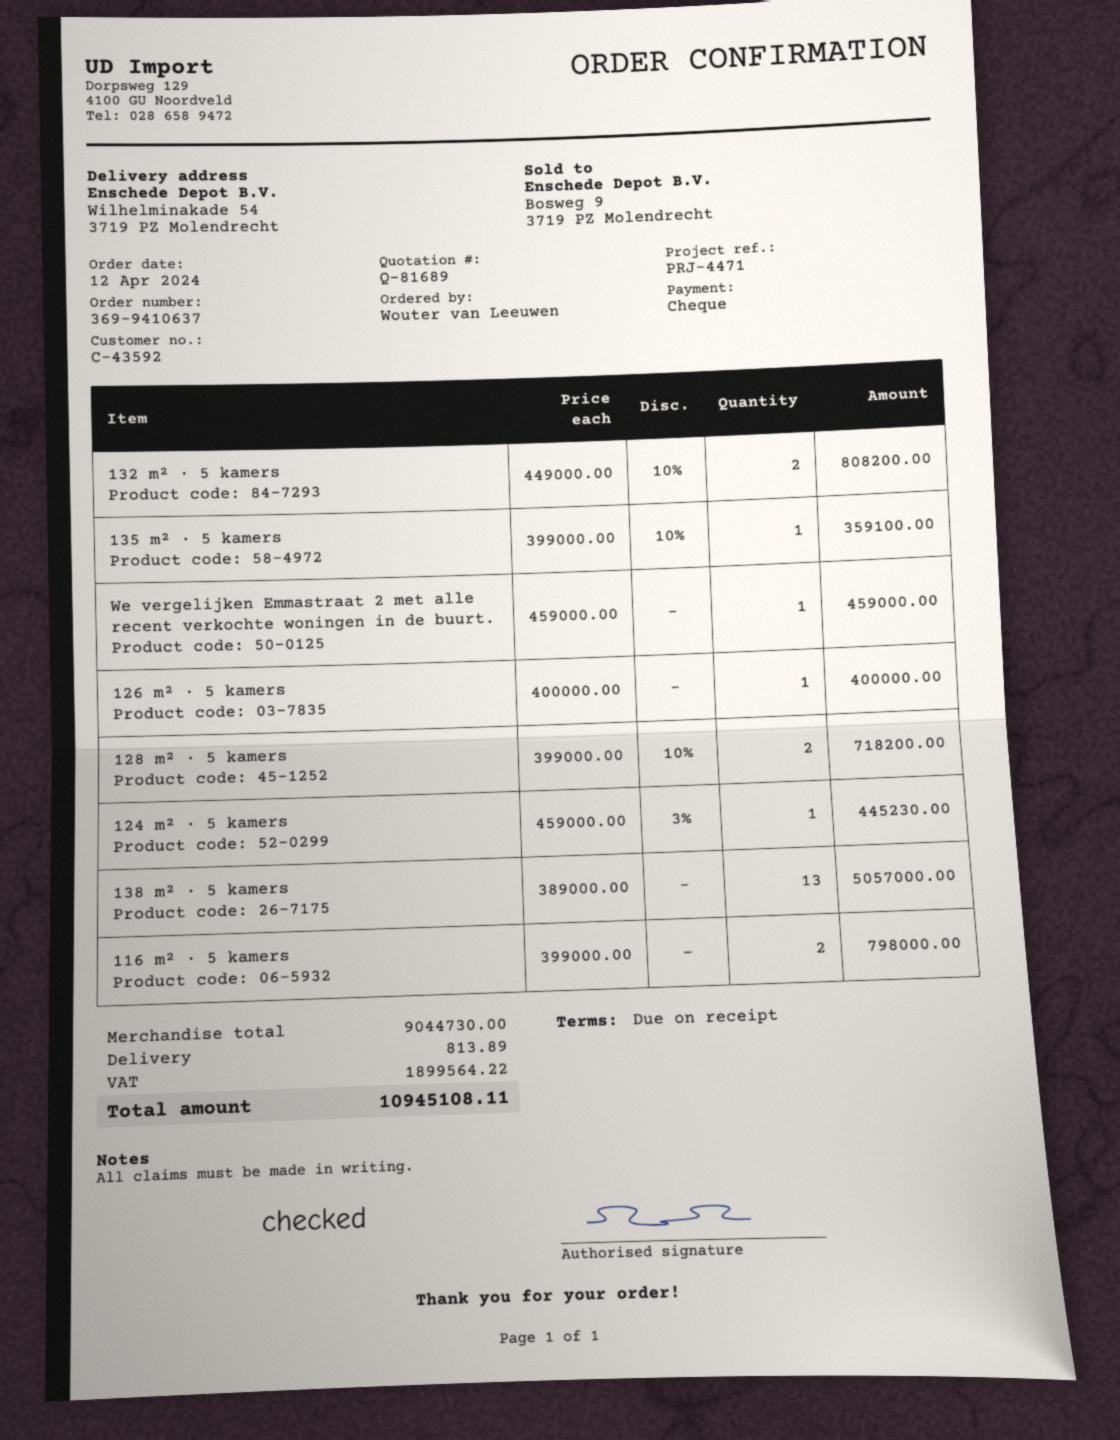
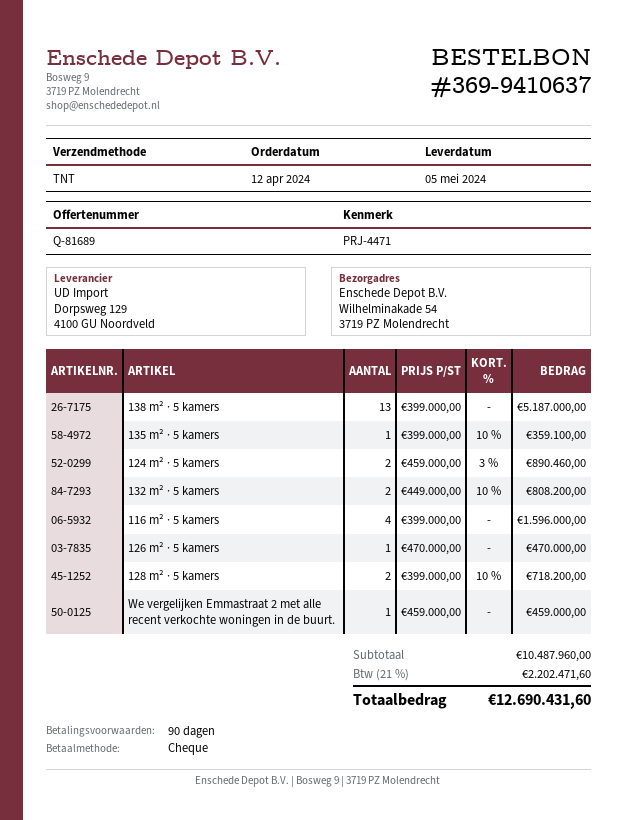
payment terms: on receipt -> 90 days
126 m² · 5 kamers: 1 x 400000.00 = 400000.00 -> 1 x 470000.00 = 470000.00
124 m² · 5 kamers: 1 x 459000.00 - 3% = 445230.00 -> 2 x 459000.00 - 3% = 890460.00
138 m² · 5 kamers: 13 x 389000.00 = 5057000.00 -> 13 x 399000.00 = 5187000.00
116 m² · 5 kamers: 2 x 399000.00 = 798000.00 -> 4 x 399000.00 = 1596000.00
subtotal: 9044730.00 -> 10487960.00
shipping: 813.89 -> none
tax: 1899564.22 -> 2202471.60
total: 10945108.11 -> 12690431.60

